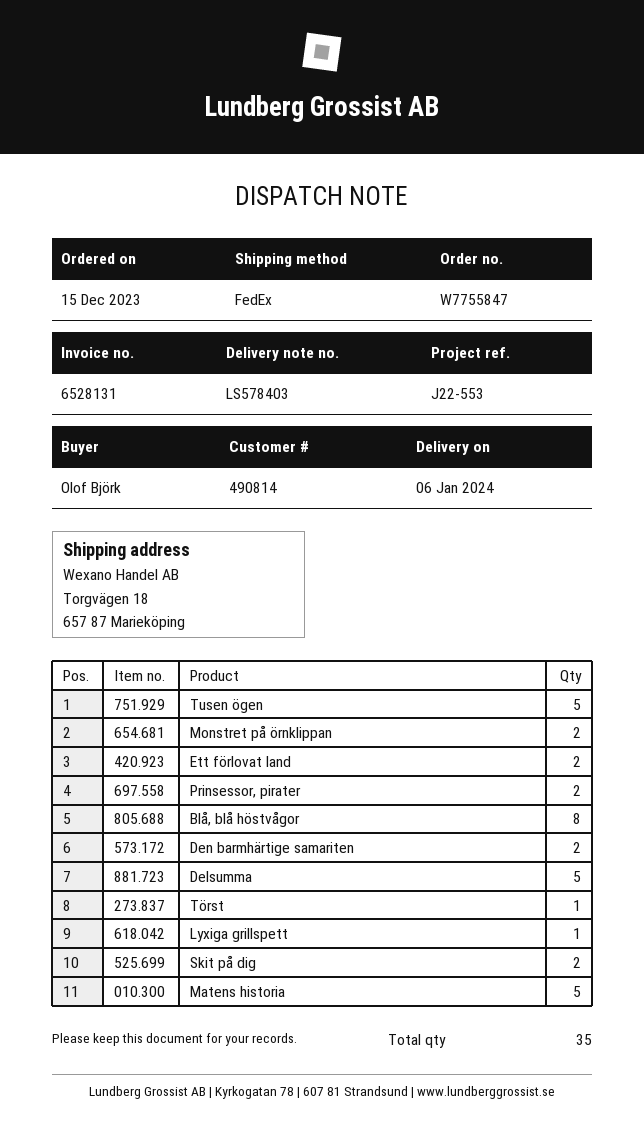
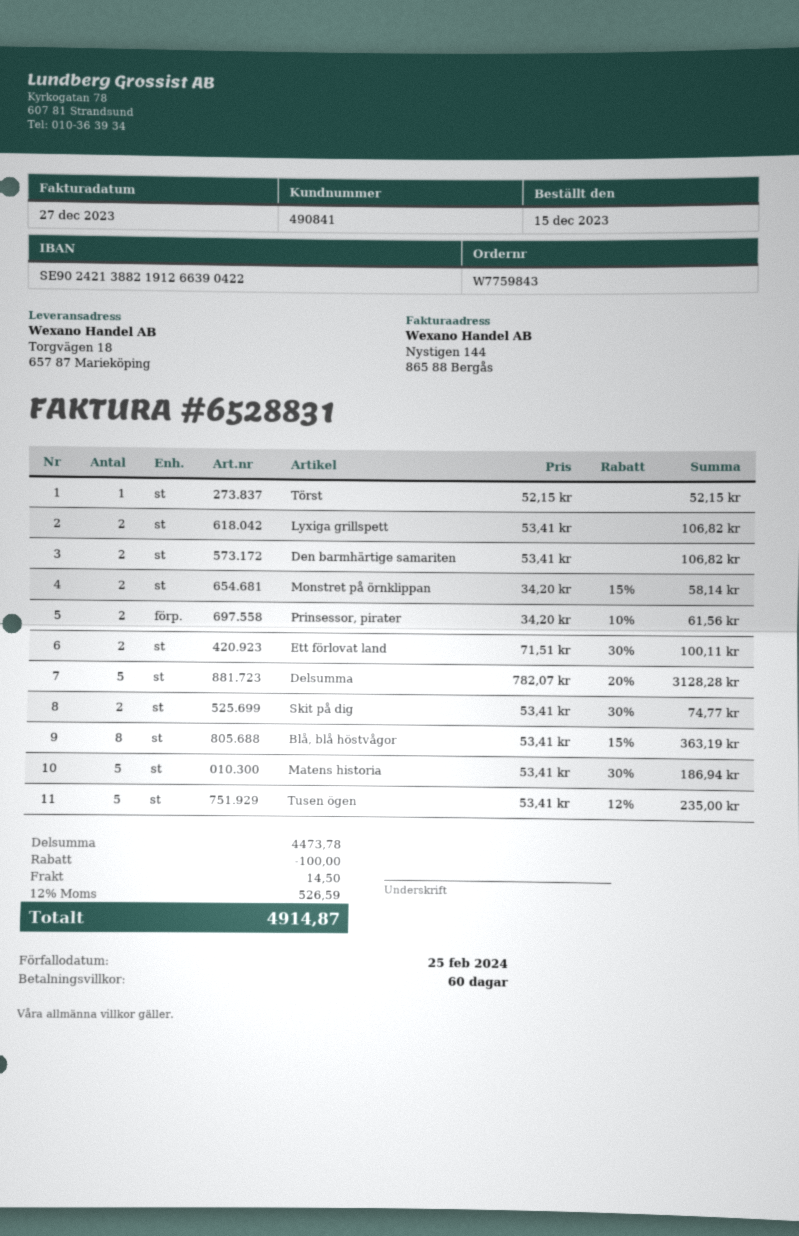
order number: W7755847 -> W7759843
invoice number: 6528131 -> 6528831
customer number: 490814 -> 490841
Lyxiga grillspett: 1 -> 2

